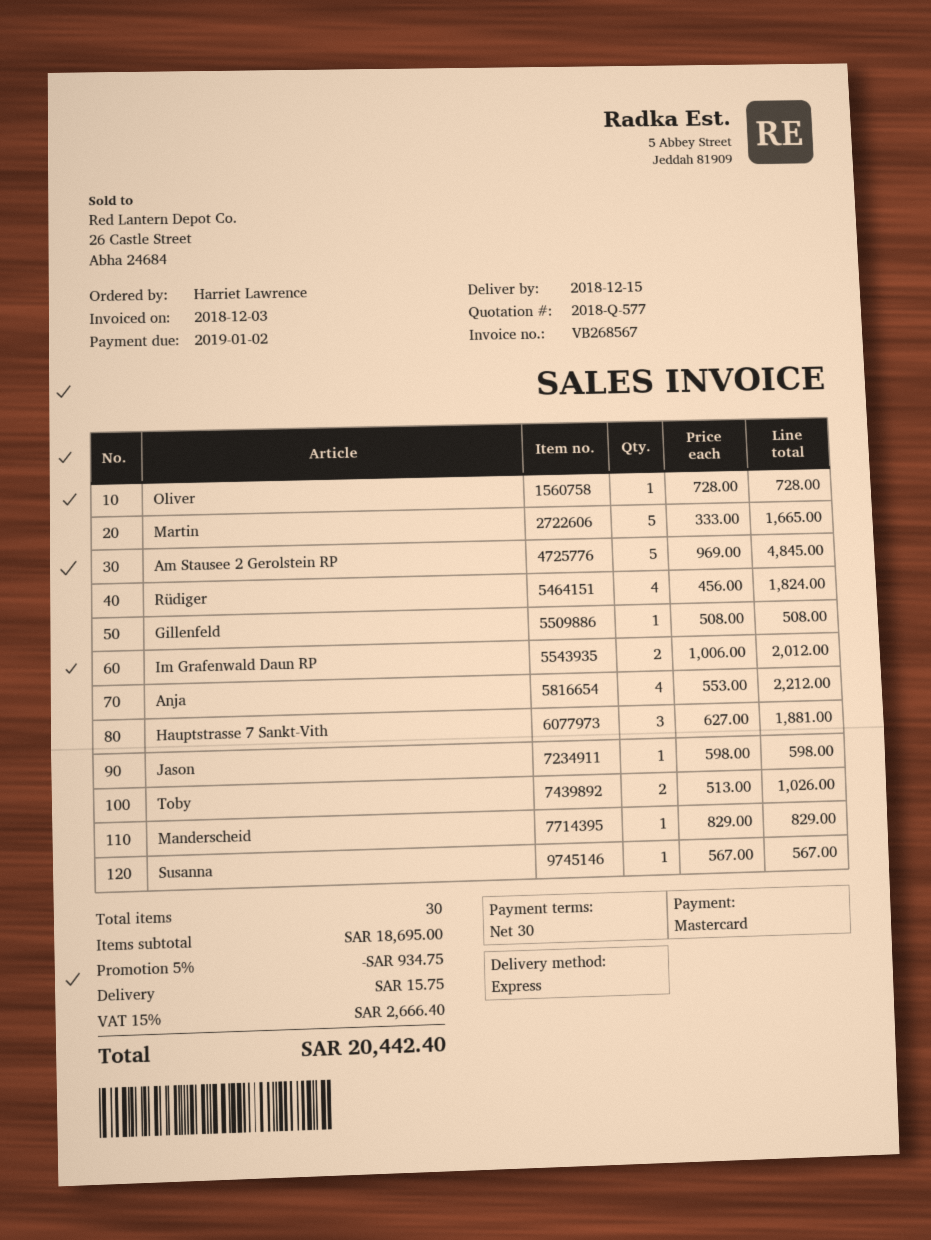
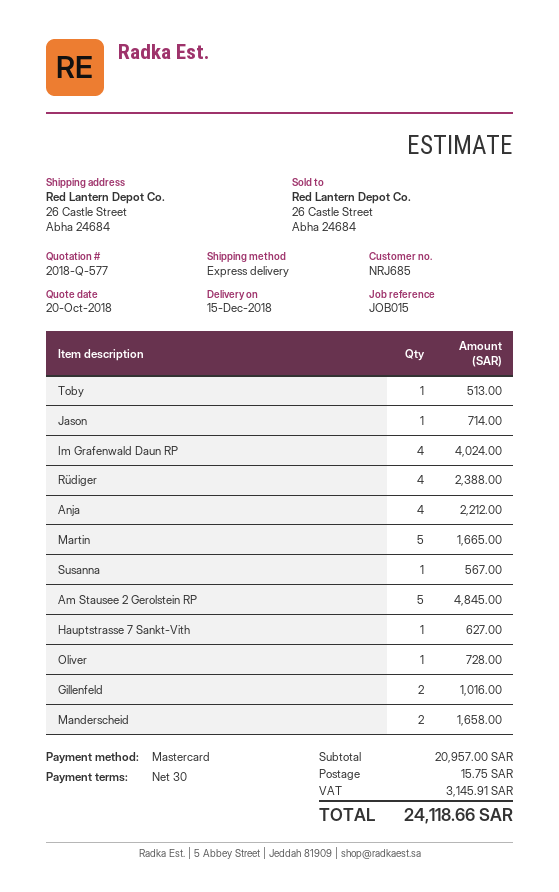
Rüdiger: 4 for 1824.00 -> 4 for 2388.00
Gillenfeld: 1 for 508.00 -> 2 for 1016.00
Im Grafenwald Daun RP: 2 for 2012.00 -> 4 for 4024.00
Hauptstrasse 7 Sankt-Vith: 3 for 1881.00 -> 1 for 627.00
Jason: 1 for 598.00 -> 1 for 714.00
Toby: 2 for 1026.00 -> 1 for 513.00
Manderscheid: 1 for 829.00 -> 2 for 1658.00
subtotal: 18695.00 -> 20957.00
discount: 5% = 934.75 -> none
tax: 2666.40 -> 3145.91
total: 20442.40 -> 24118.66

